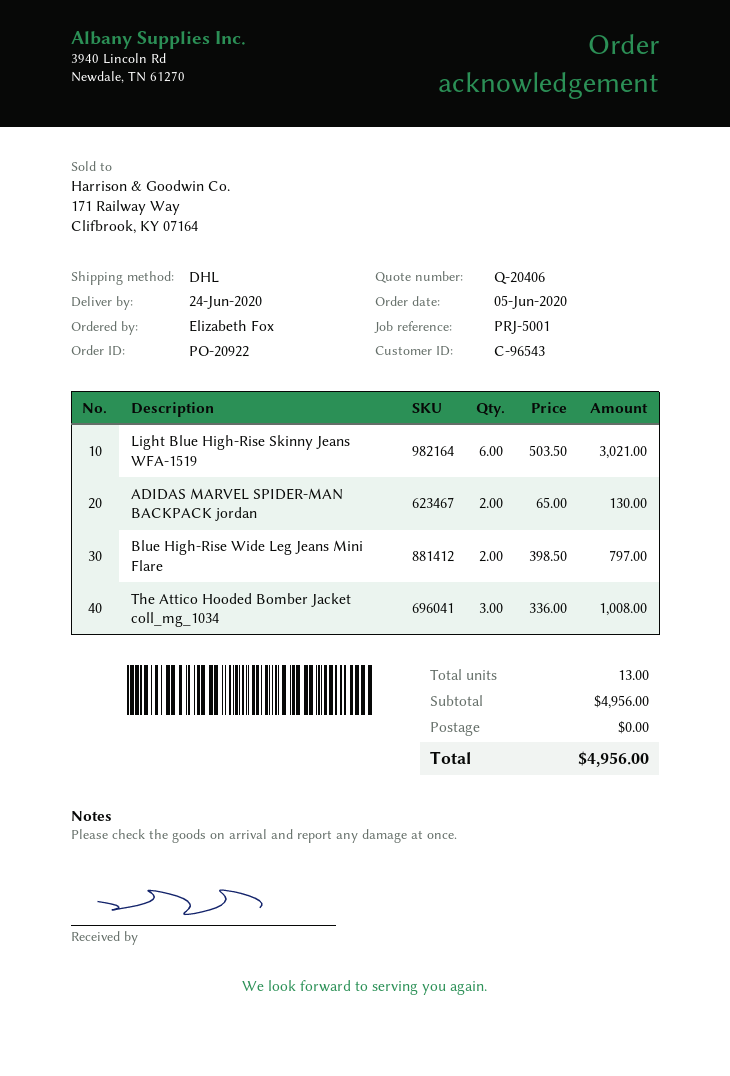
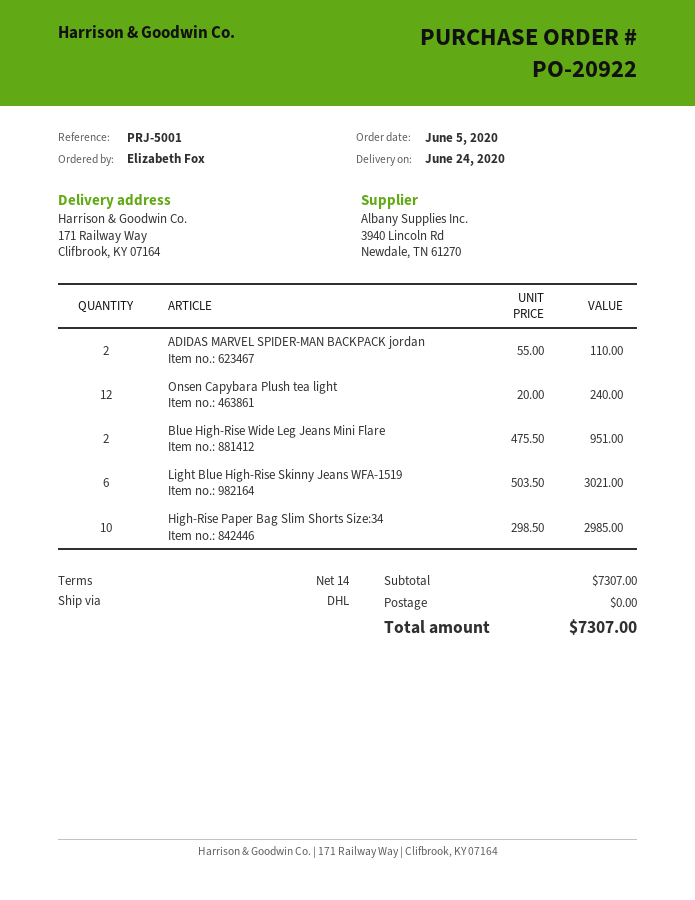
ADIDAS MARVEL SPIDER-MAN BACKPACK jordan: 2 x 65.00 = 130.00 -> 2 x 55.00 = 110.00
Blue High-Rise Wide Leg Jeans Mini Flare: 2 x 398.50 = 797.00 -> 2 x 475.50 = 951.00
The Attico Hooded Bomber Jacket coll_mg_1034: 3 x 336.00 = 1008.00 -> none
Onsen Capybara Plush tea light: none -> 12 x 20.00 = 240.00
High-Rise Paper Bag Slim Shorts Size:34: none -> 10 x 298.50 = 2985.00
subtotal: 4956.00 -> 7307.00
total: 4956.00 -> 7307.00

